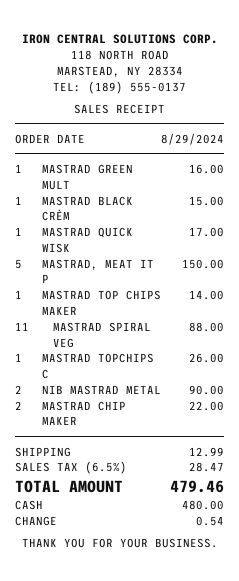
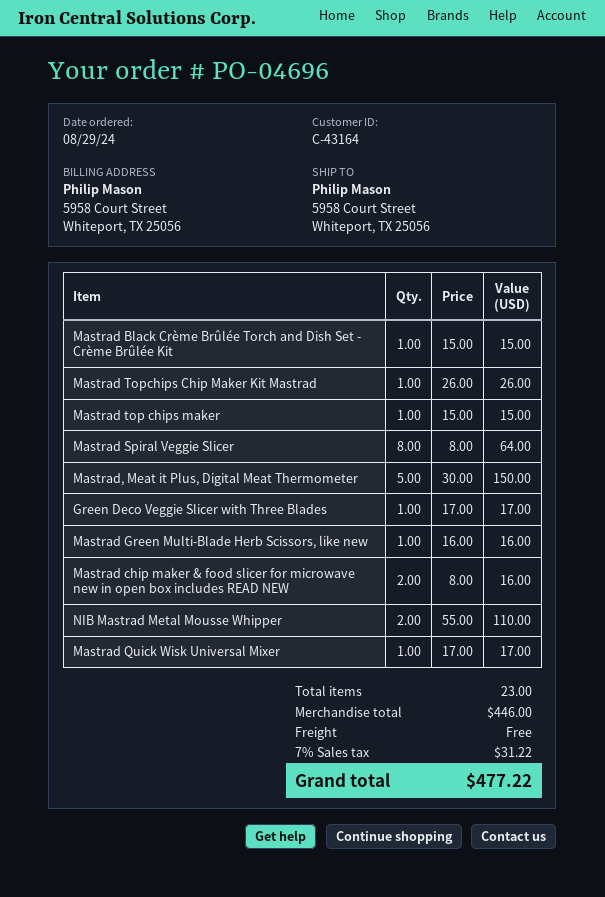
MASTRAD TOP CHIPS MAKER: 1 for 14.00 -> 1 for 15.00
MASTRAD SPIRAL VEG: 11 for 88.00 -> 8 for 64.00
NIB MASTRAD METAL: 2 for 90.00 -> 2 for 110.00
MASTRAD CHIP MAKER: 2 for 22.00 -> 2 for 16.00
Green Deco Veggie Slicer with Three Blades: none -> 1 for 17.00
shipping: 12.99 -> 0.00
tax: 6.5% = 28.47 -> 7% = 31.22
total: 479.46 -> 477.22

